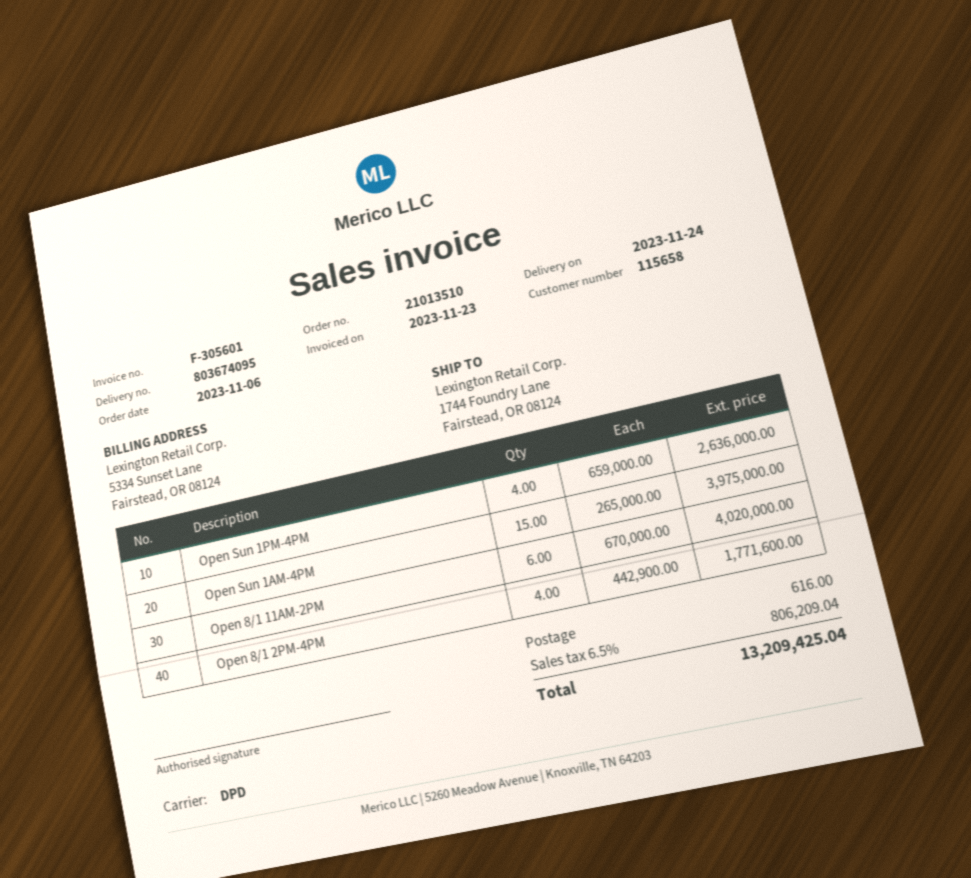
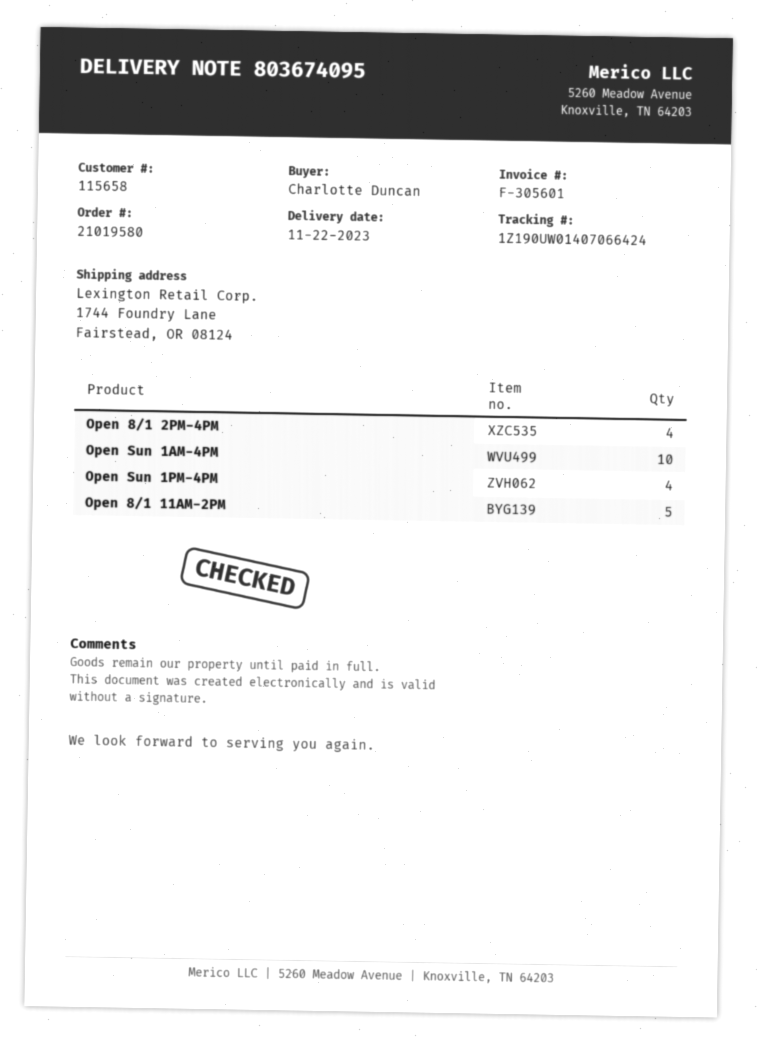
order number: 21013510 -> 21019580
delivery date: 2023-11-24 -> 2023-11-22
Open Sun 1AM-4PM: 15 -> 10
Open 8/1 11AM-2PM: 6 -> 5

